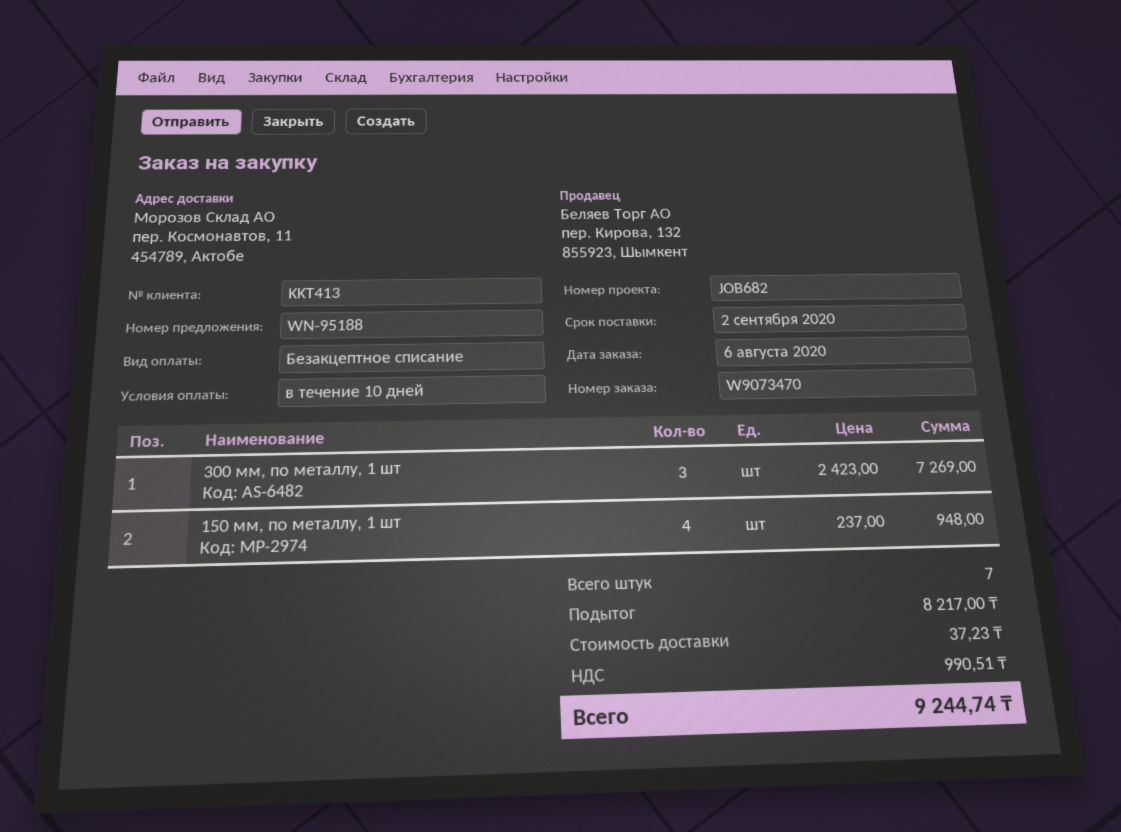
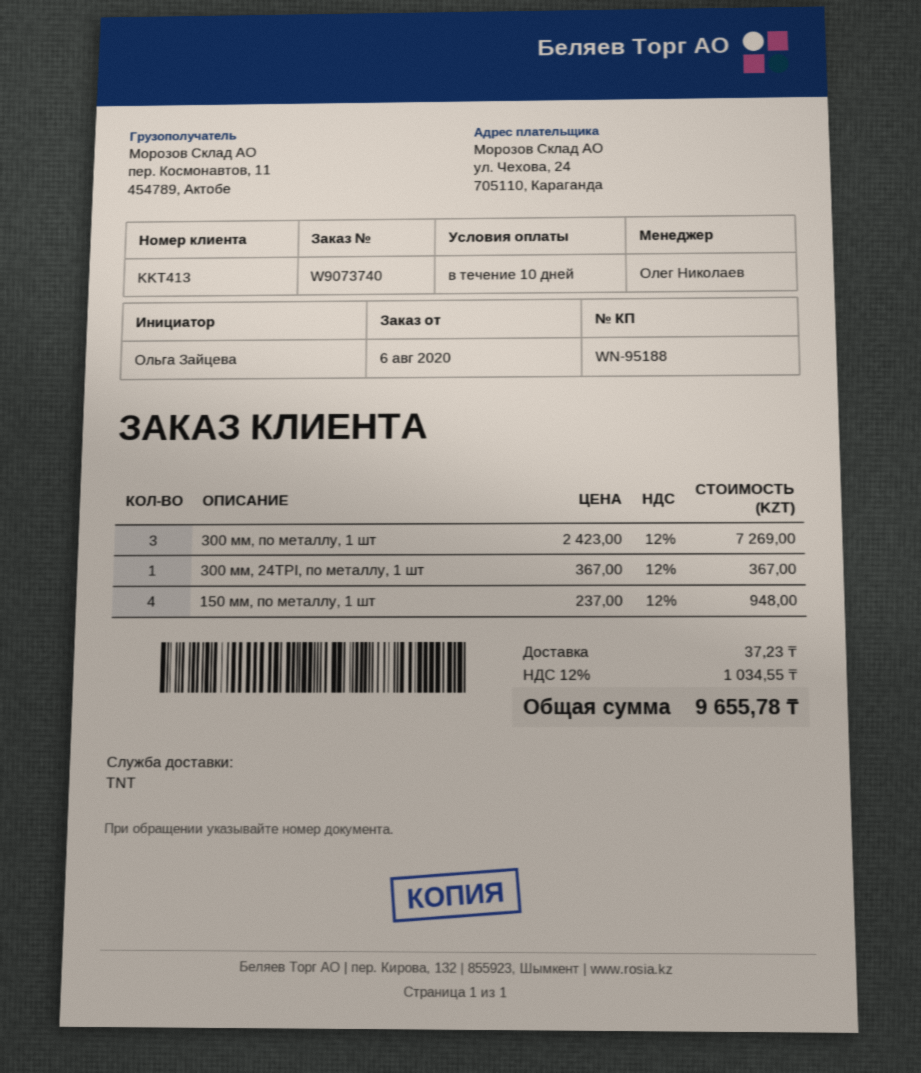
order number: W9073470 -> W9073740
300 мм, 24TPI, по металлу, 1 шт: none -> 1 x 367.00 = 367.00
tax: 990.51 -> 1034.55
total: 9244.74 -> 9655.78

